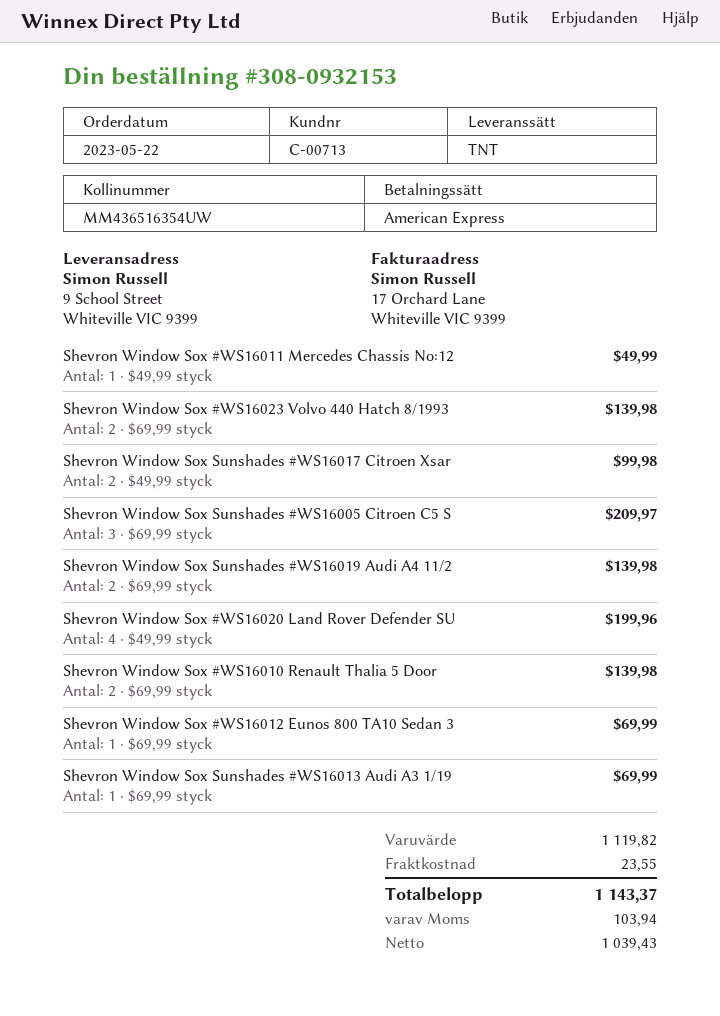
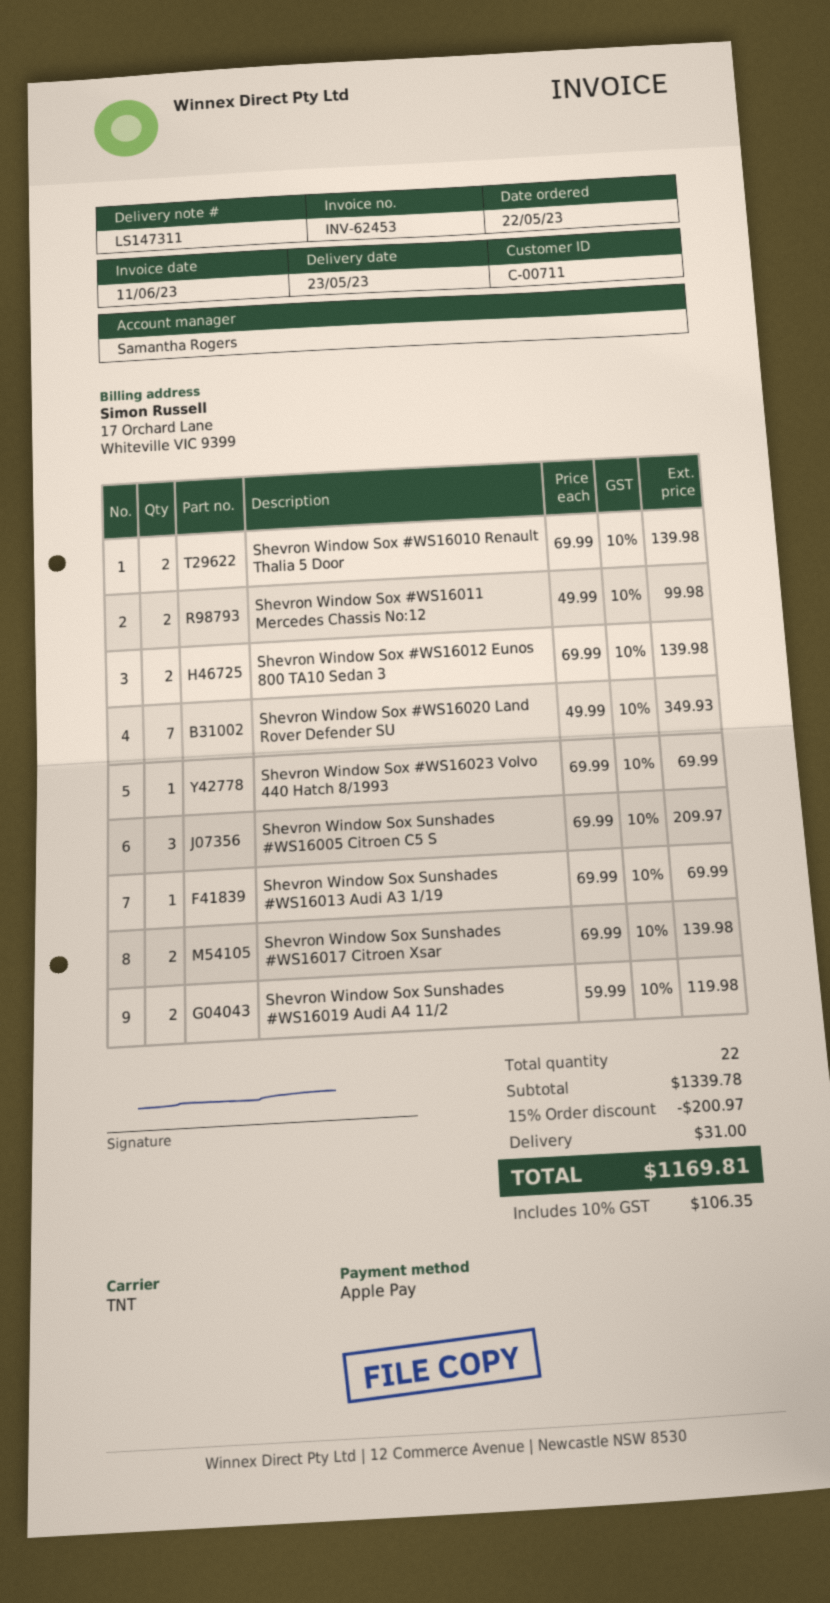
customer number: C-00713 -> C-00711
payment method: American Express -> Apple Pay
Shevron Window Sox #WS16011 Mercedes Chassis No:12: 1 x 49.99 = 49.99 -> 2 x 49.99 = 99.98
Shevron Window Sox #WS16023 Volvo 440 Hatch 8/1993: 2 x 69.99 = 139.98 -> 1 x 69.99 = 69.99
Shevron Window Sox Sunshades #WS16017 Citroen Xsar: 2 x 49.99 = 99.98 -> 2 x 69.99 = 139.98
Shevron Window Sox Sunshades #WS16019 Audi A4 11/2: 2 x 69.99 = 139.98 -> 2 x 59.99 = 119.98
Shevron Window Sox #WS16020 Land Rover Defender SU: 4 x 49.99 = 199.96 -> 7 x 49.99 = 349.93
Shevron Window Sox #WS16012 Eunos 800 TA10 Sedan 3: 1 x 69.99 = 69.99 -> 2 x 69.99 = 139.98
subtotal: 1119.82 -> 1339.78
discount: none -> 15% = 200.97
shipping: 23.55 -> 31.00
tax: 103.94 -> 106.35
total: 1143.37 -> 1169.81

